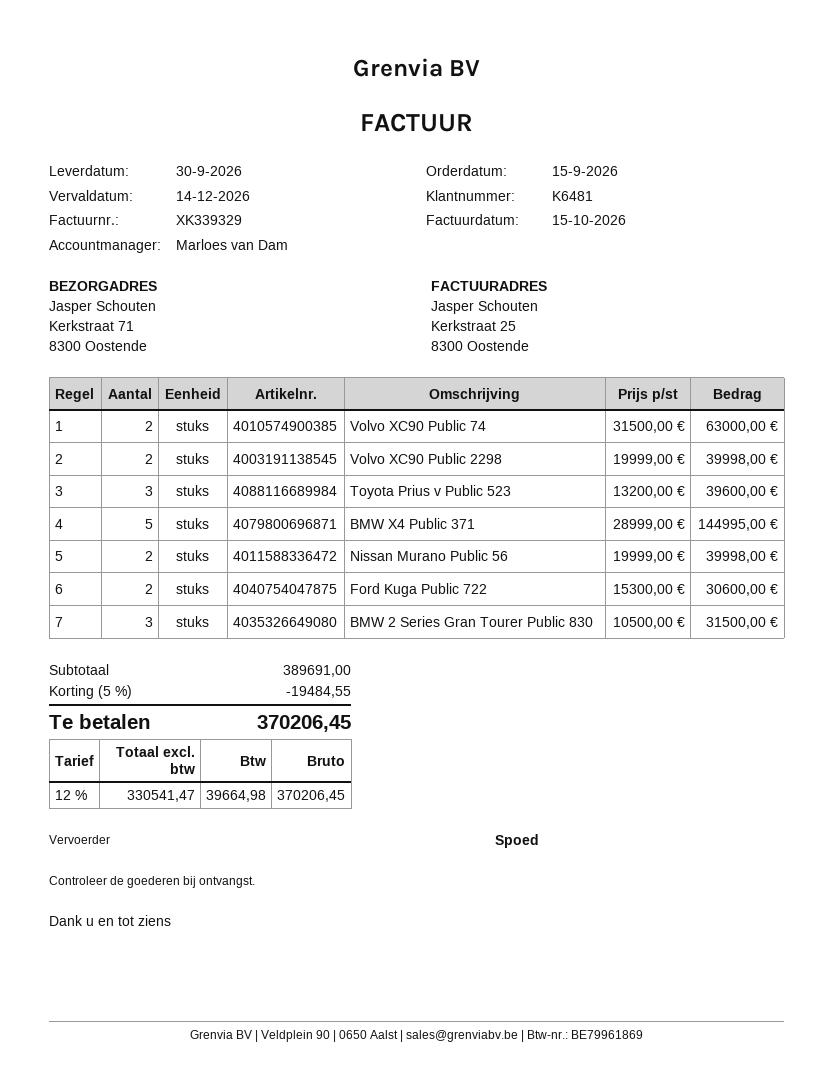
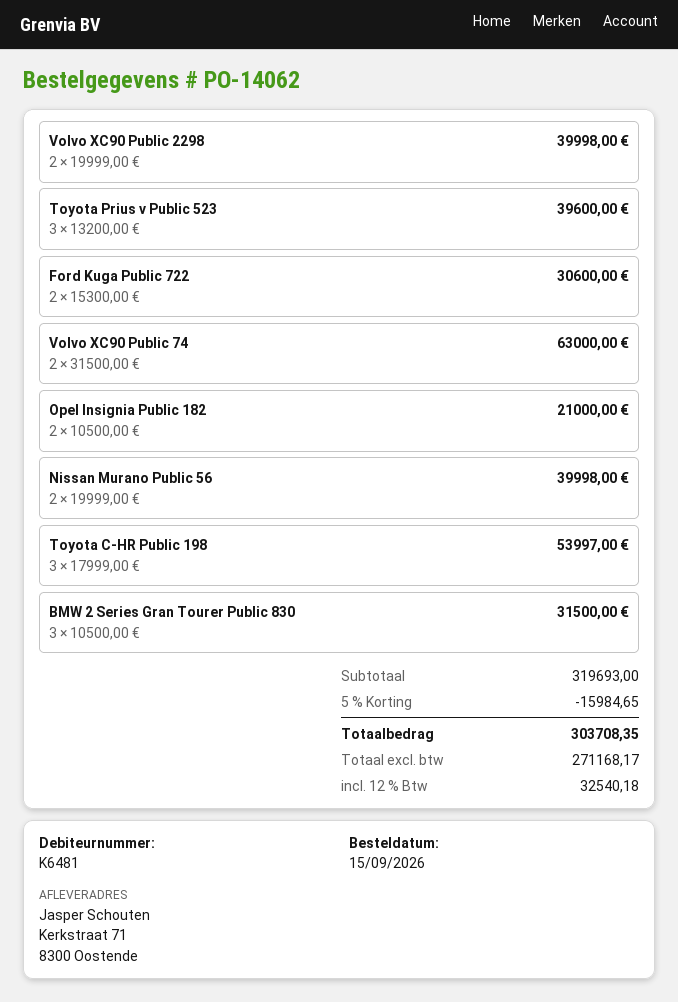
BMW X4 Public 371: 5 x 28999.00 = 144995.00 -> none
Opel Insignia Public 182: none -> 2 x 10500.00 = 21000.00
Toyota C-HR Public 198: none -> 3 x 17999.00 = 53997.00
subtotal: 389691.00 -> 319693.00
discount: 5% = 19484.55 -> 5% = 15984.65
net: 330541.47 -> 271168.17
tax: 12% = 39664.98 -> 12% = 32540.18
total: 370206.45 -> 303708.35

